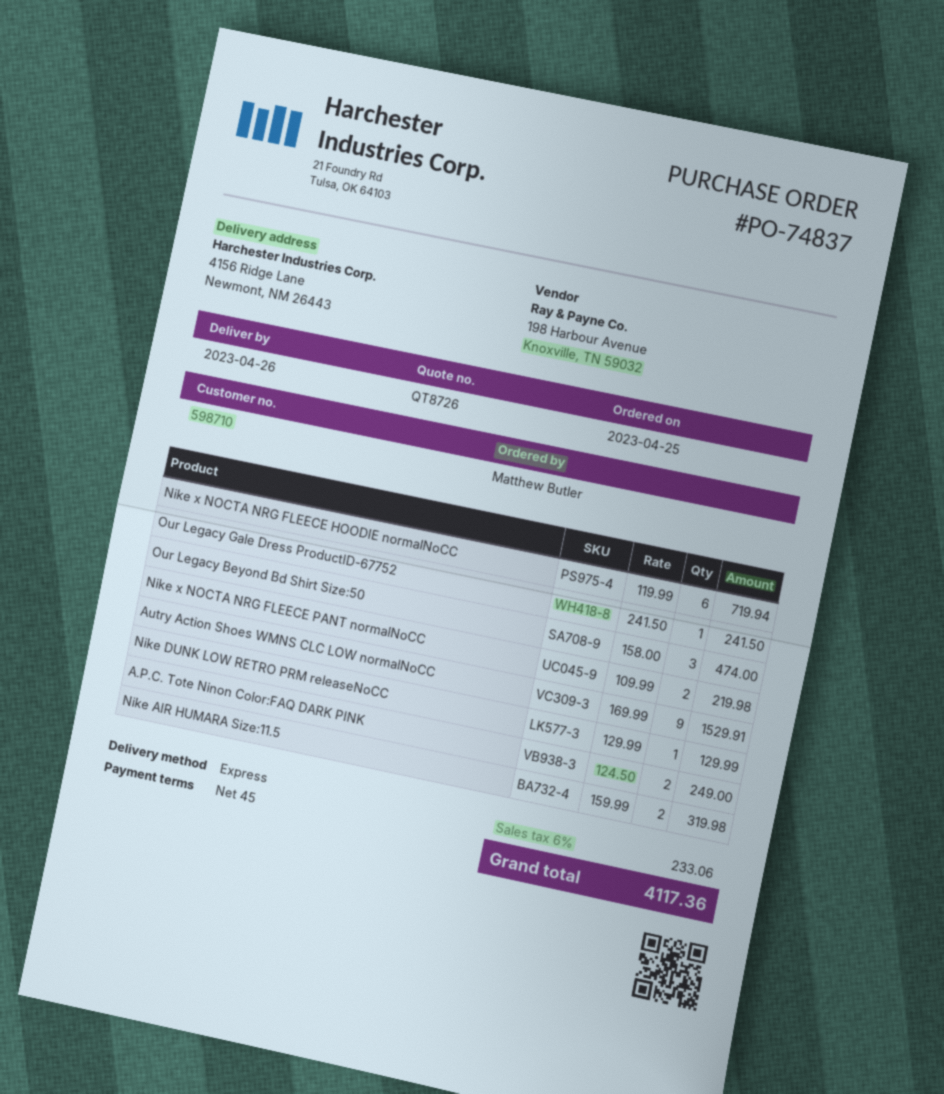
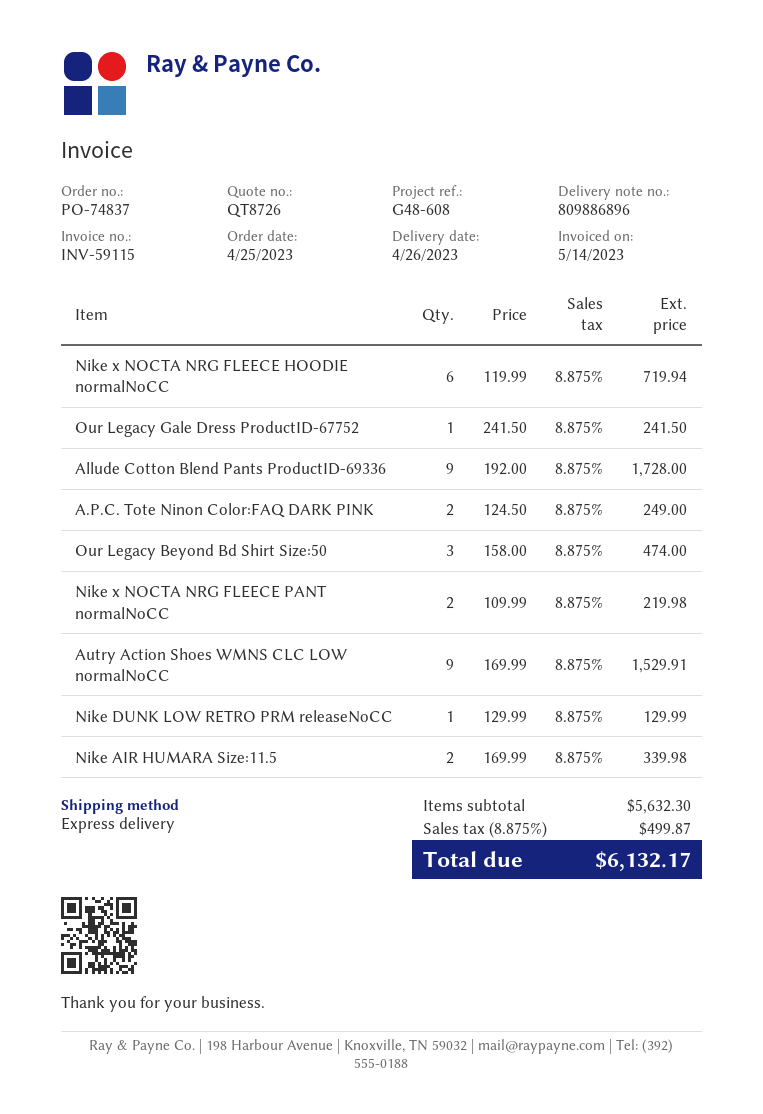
Nike AIR HUMARA Size:11.5: 2 x 159.99 = 319.98 -> 2 x 169.99 = 339.98
Allude Cotton Blend Pants ProductID-69336: none -> 9 x 192.00 = 1728.00
tax: 6% = 233.06 -> 8.875% = 499.87
total: 4117.36 -> 6132.17

